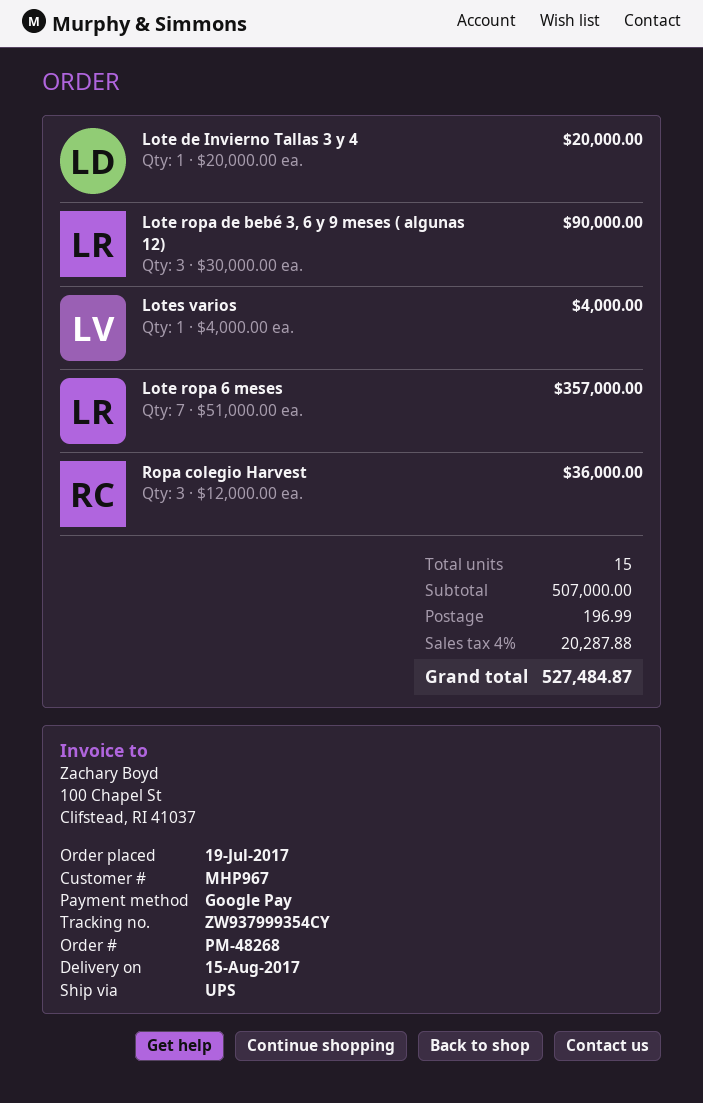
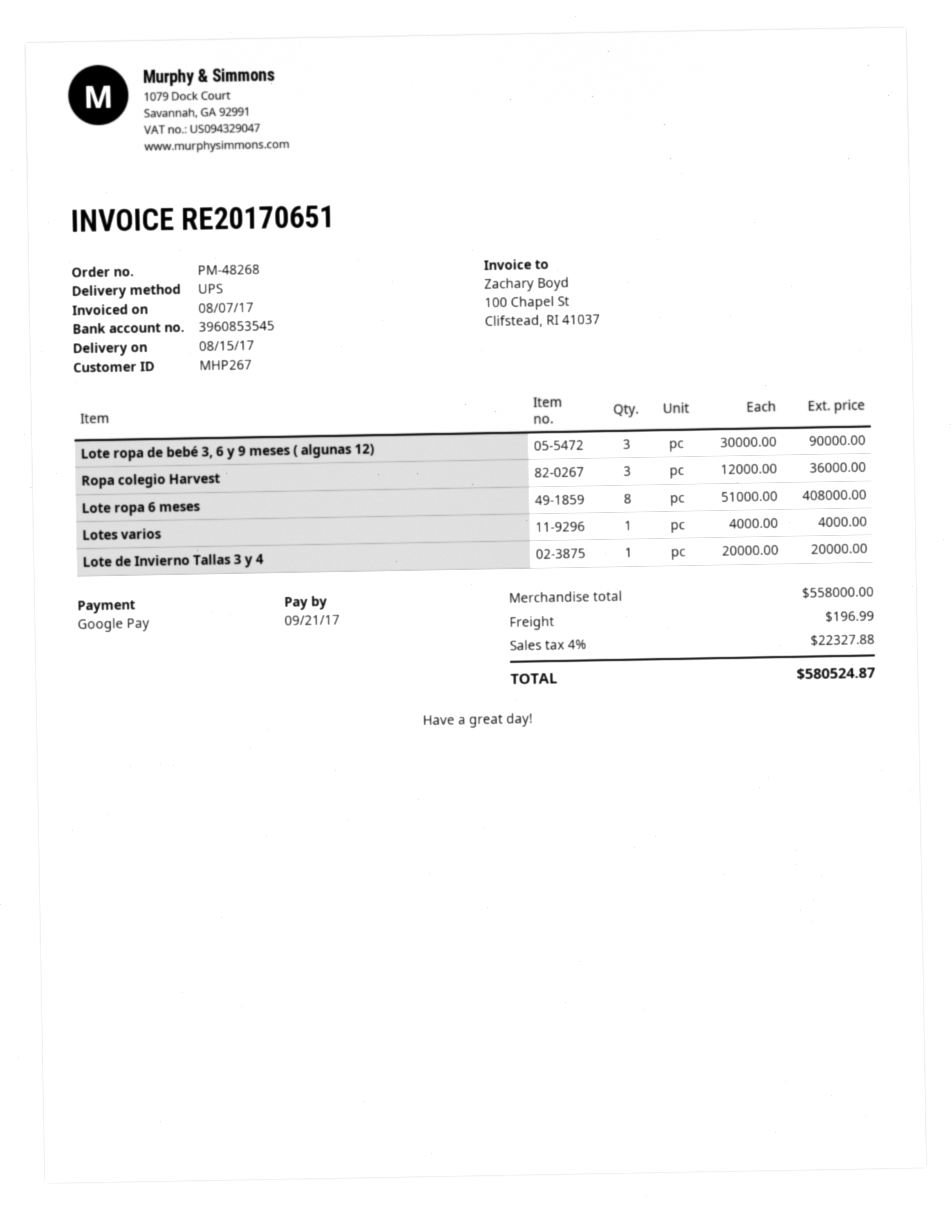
customer number: MHP967 -> MHP267
Lote ropa 6 meses: 7 x 51000.00 = 357000.00 -> 8 x 51000.00 = 408000.00
subtotal: 507000.00 -> 558000.00
tax: 4% = 20287.88 -> 4% = 22327.88
total: 527484.87 -> 580524.87

